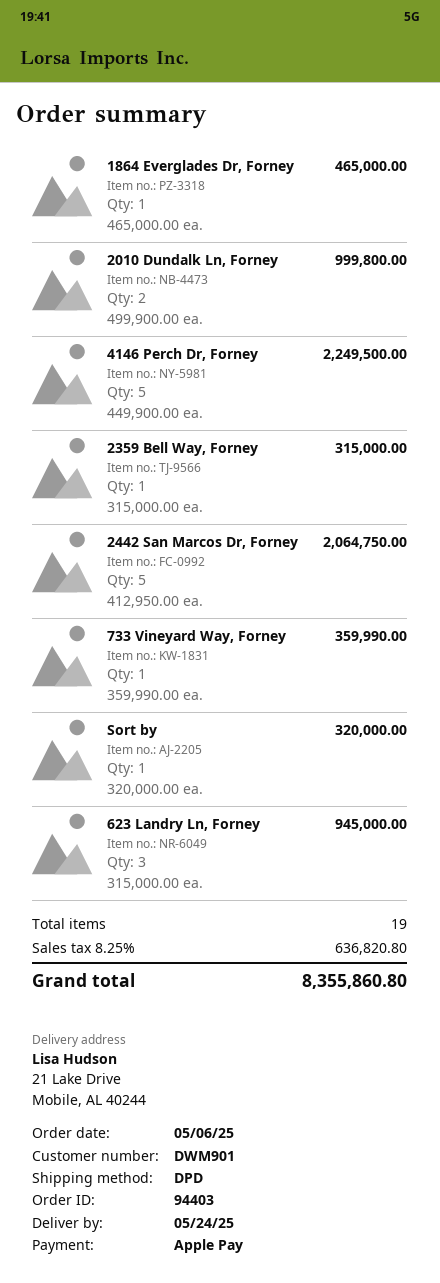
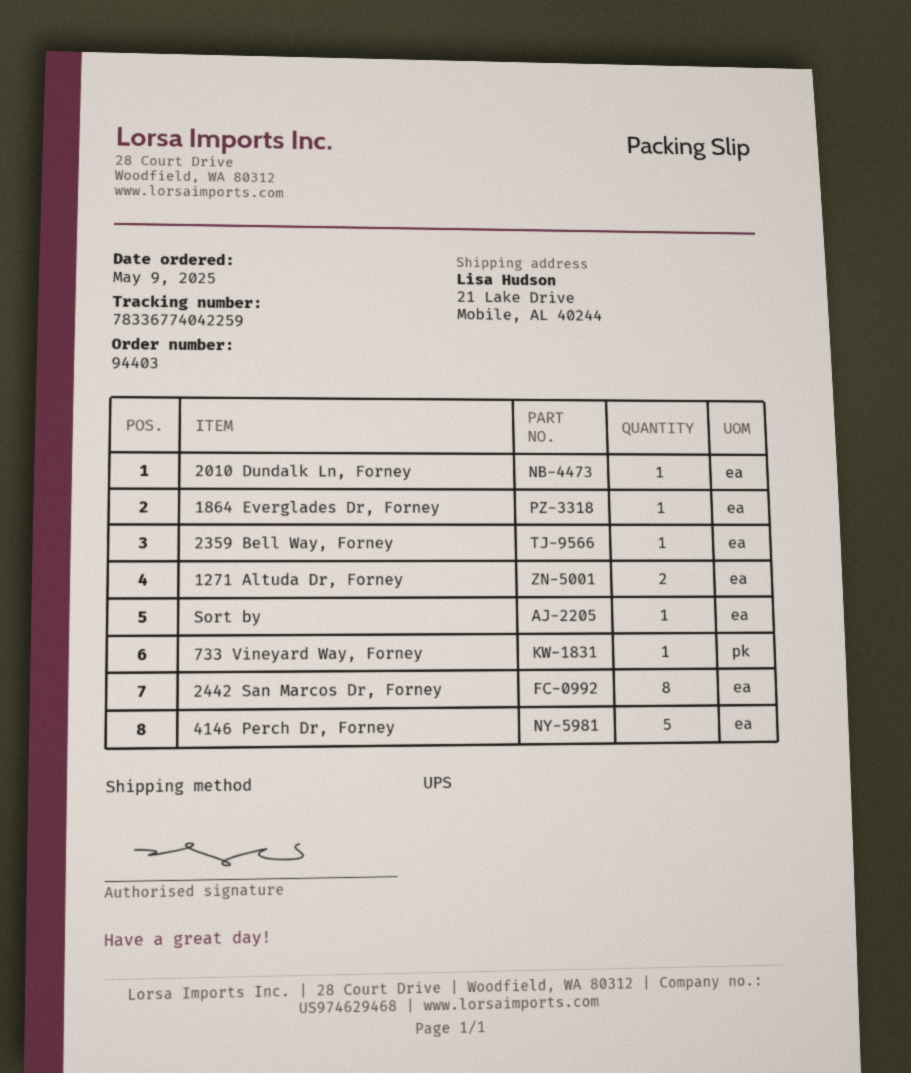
order date: 2025-05-06 -> 2025-05-09
shipping method: DPD -> UPS
2010 Dundalk Ln, Forney: 2 -> 1
2442 San Marcos Dr, Forney: 5 -> 8
623 Landry Ln, Forney: 3 -> none
1271 Altuda Dr, Forney: none -> 2

